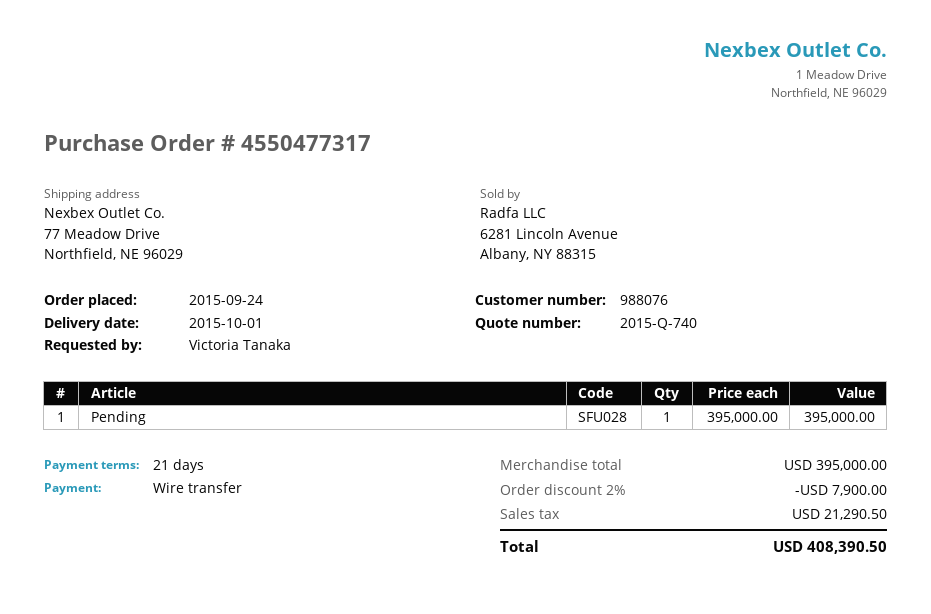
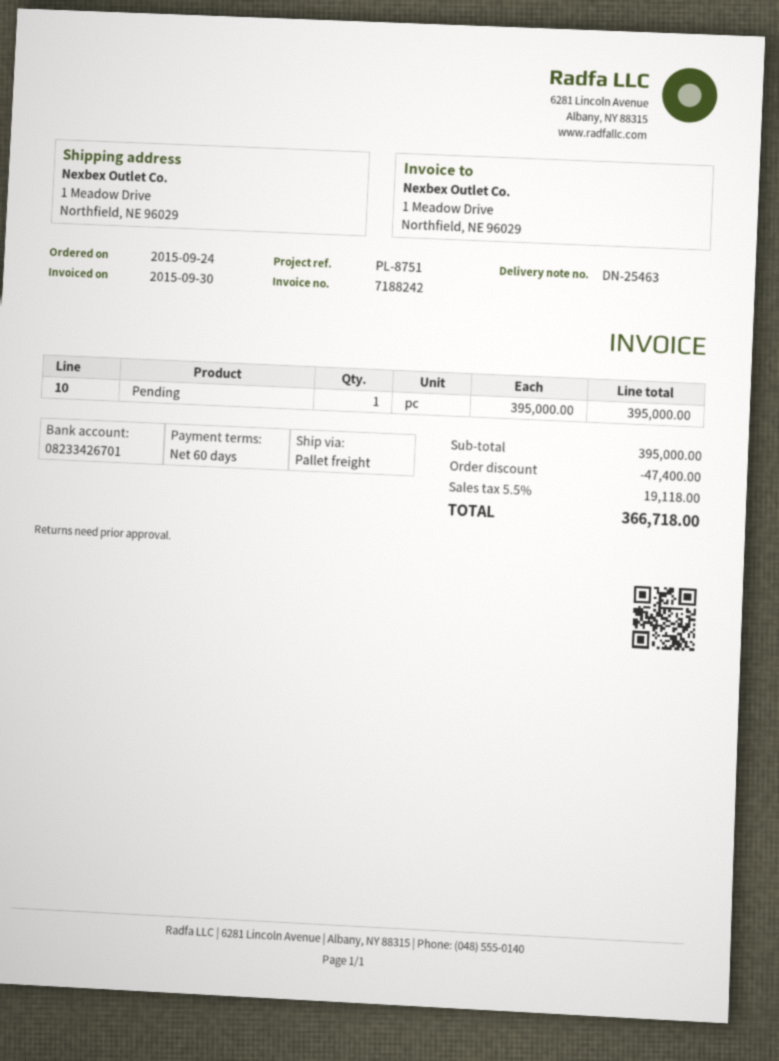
payment terms: 21 days -> 60 days
ship to: 77 Meadow Drive, Northfield, NE 96029 -> 1 Meadow Drive, Northfield, NE 96029
discount: 7900.00 -> 47400.00
tax: 21290.50 -> 19118.00
total: 408390.50 -> 366718.00

